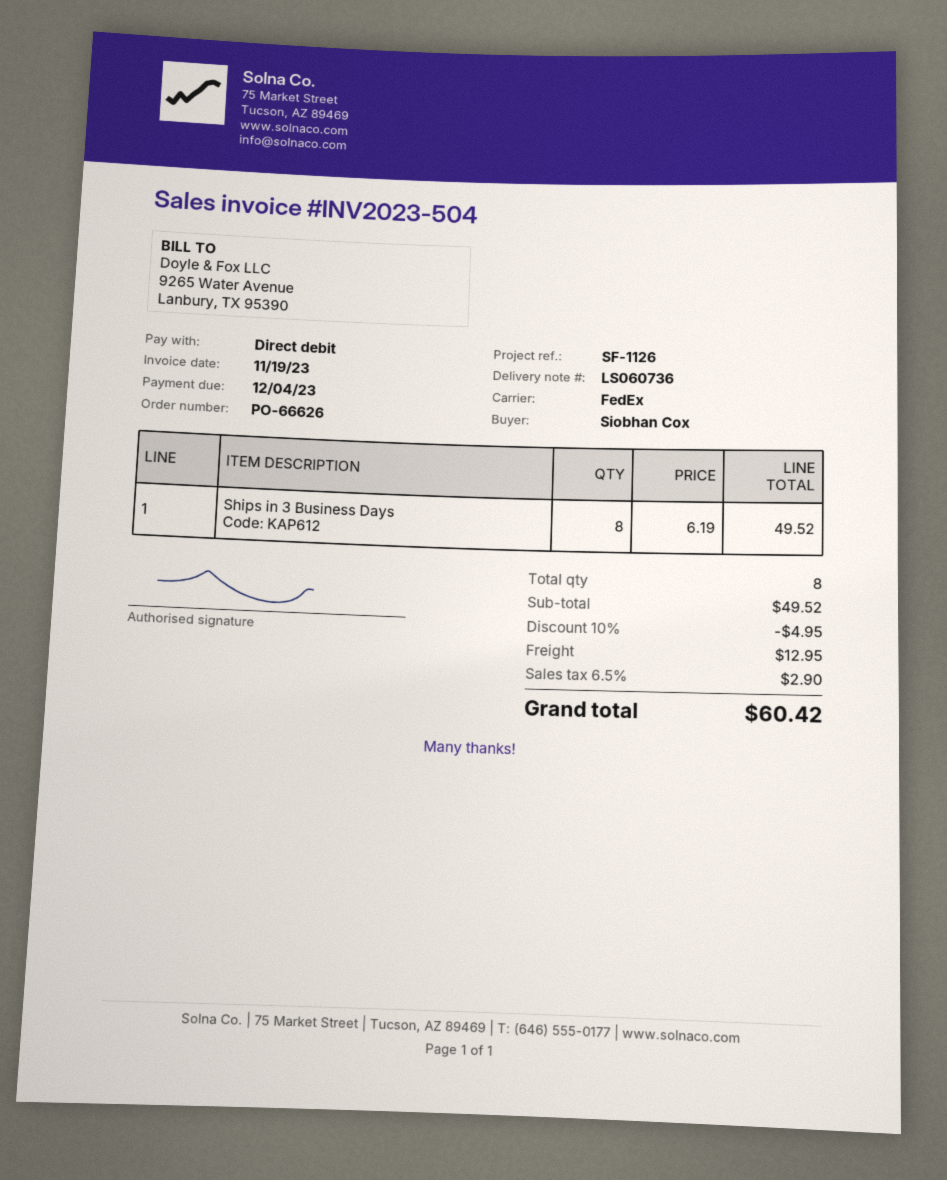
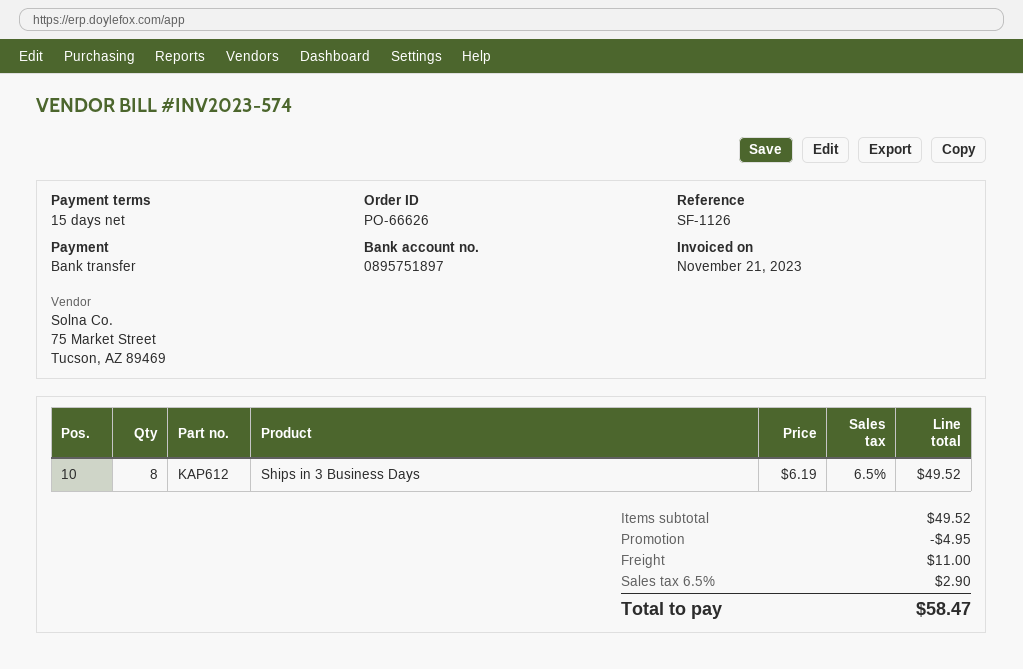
invoice number: INV2023-504 -> INV2023-574
invoice date: 2023-11-19 -> 2023-11-21
payment method: direct debit -> bank transfer
shipping: 12.95 -> 11.00
total: 60.42 -> 58.47

